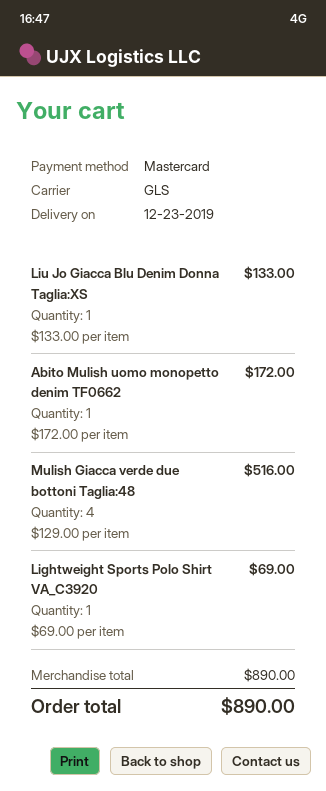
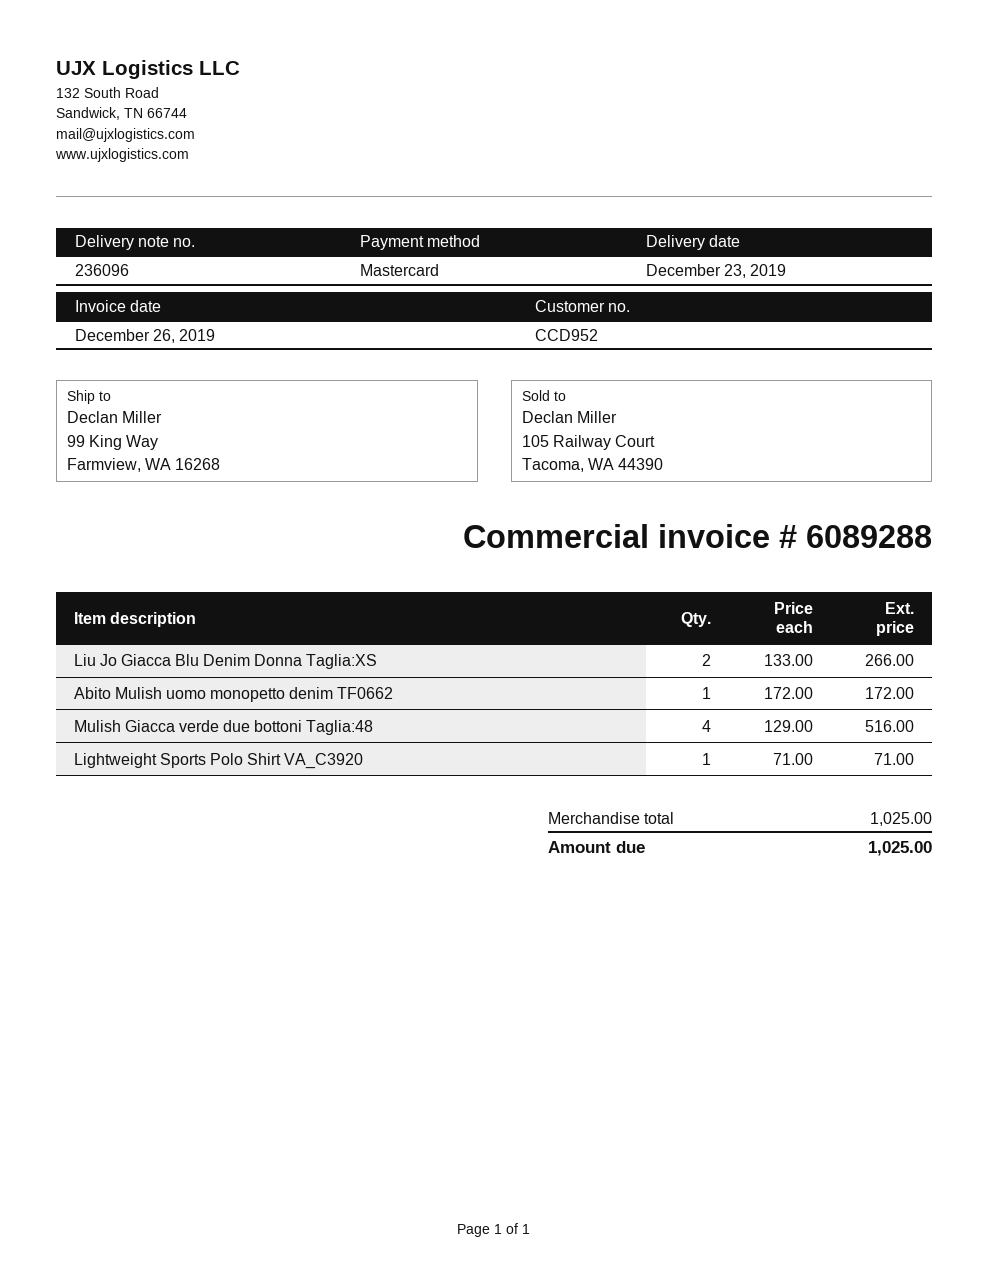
Liu Jo Giacca Blu Denim Donna Taglia:XS: 1 x 133.00 = 133.00 -> 2 x 133.00 = 266.00
Lightweight Sports Polo Shirt VA_C3920: 1 x 69.00 = 69.00 -> 1 x 71.00 = 71.00
subtotal: 890.00 -> 1025.00
total: 890.00 -> 1025.00

